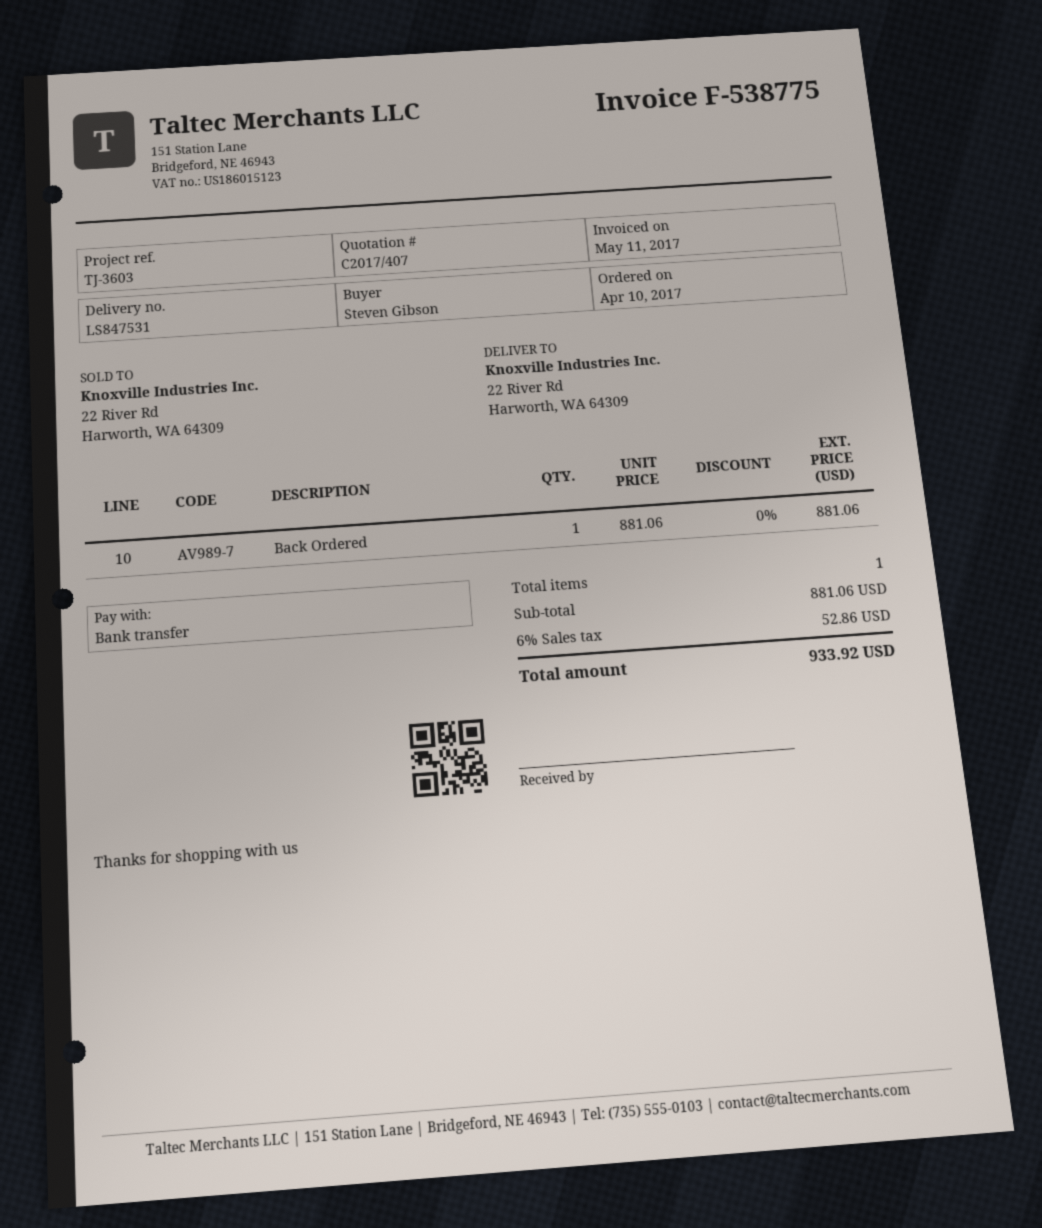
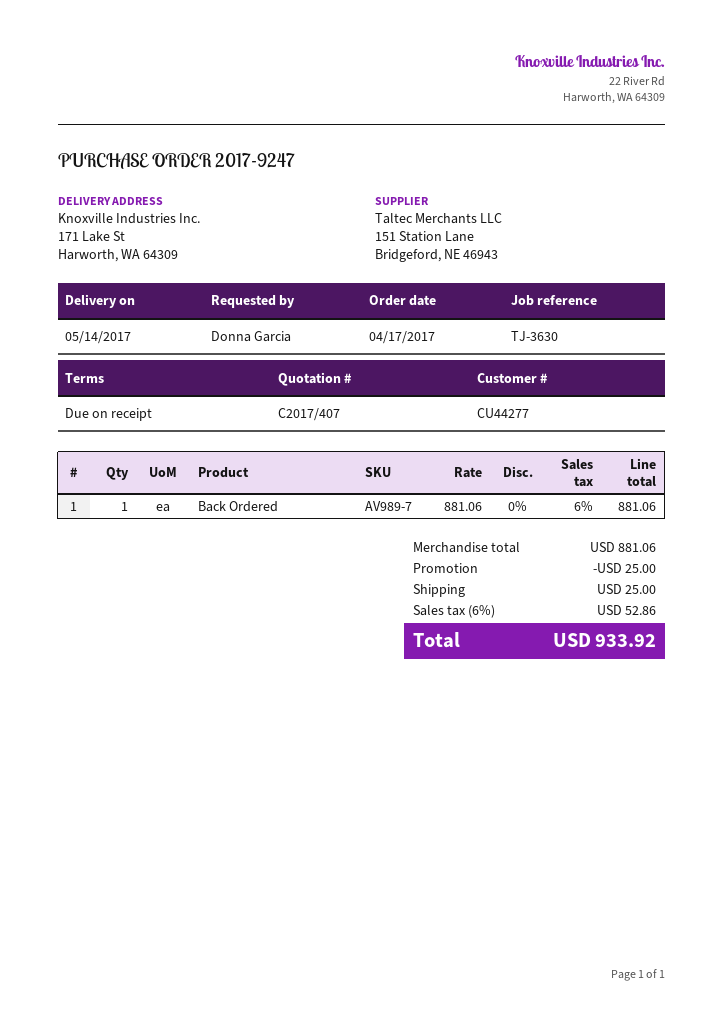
order date: 2017-04-10 -> 2017-04-17
reference: TJ-3603 -> TJ-3630
ordered by: Steven Gibson -> Donna Garcia
ship to: 22 River Rd, Harworth, WA 64309 -> 171 Lake St, Harworth, WA 64309
discount: none -> 25.00
shipping: none -> 25.00

